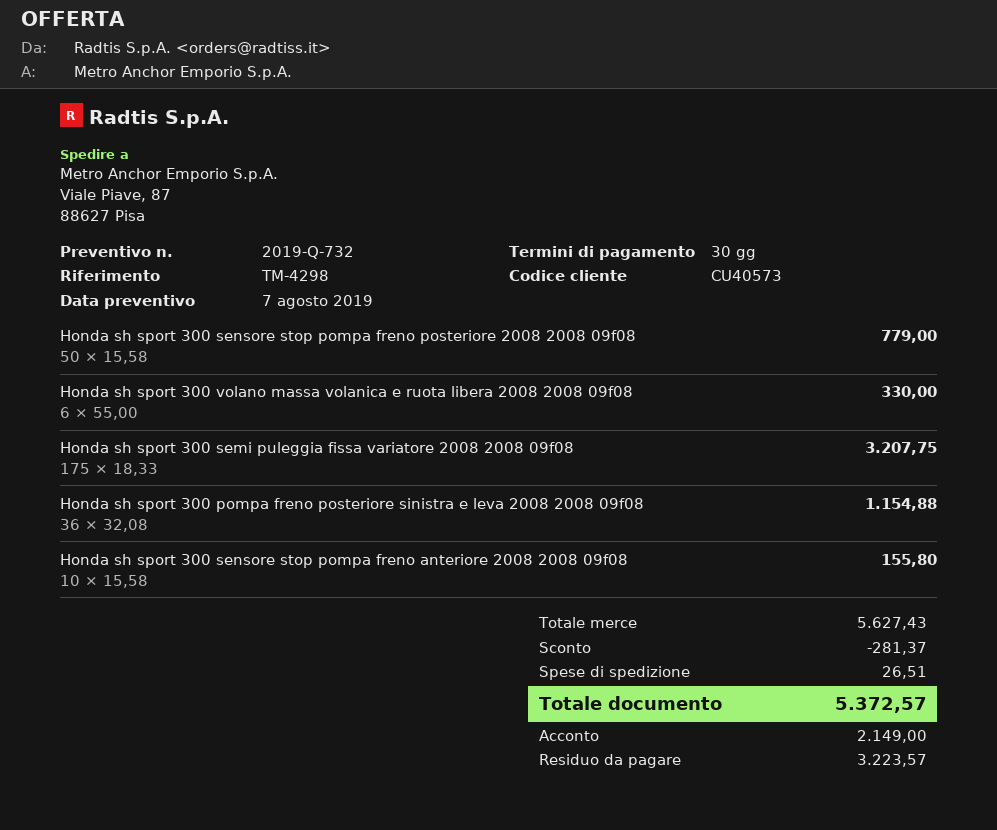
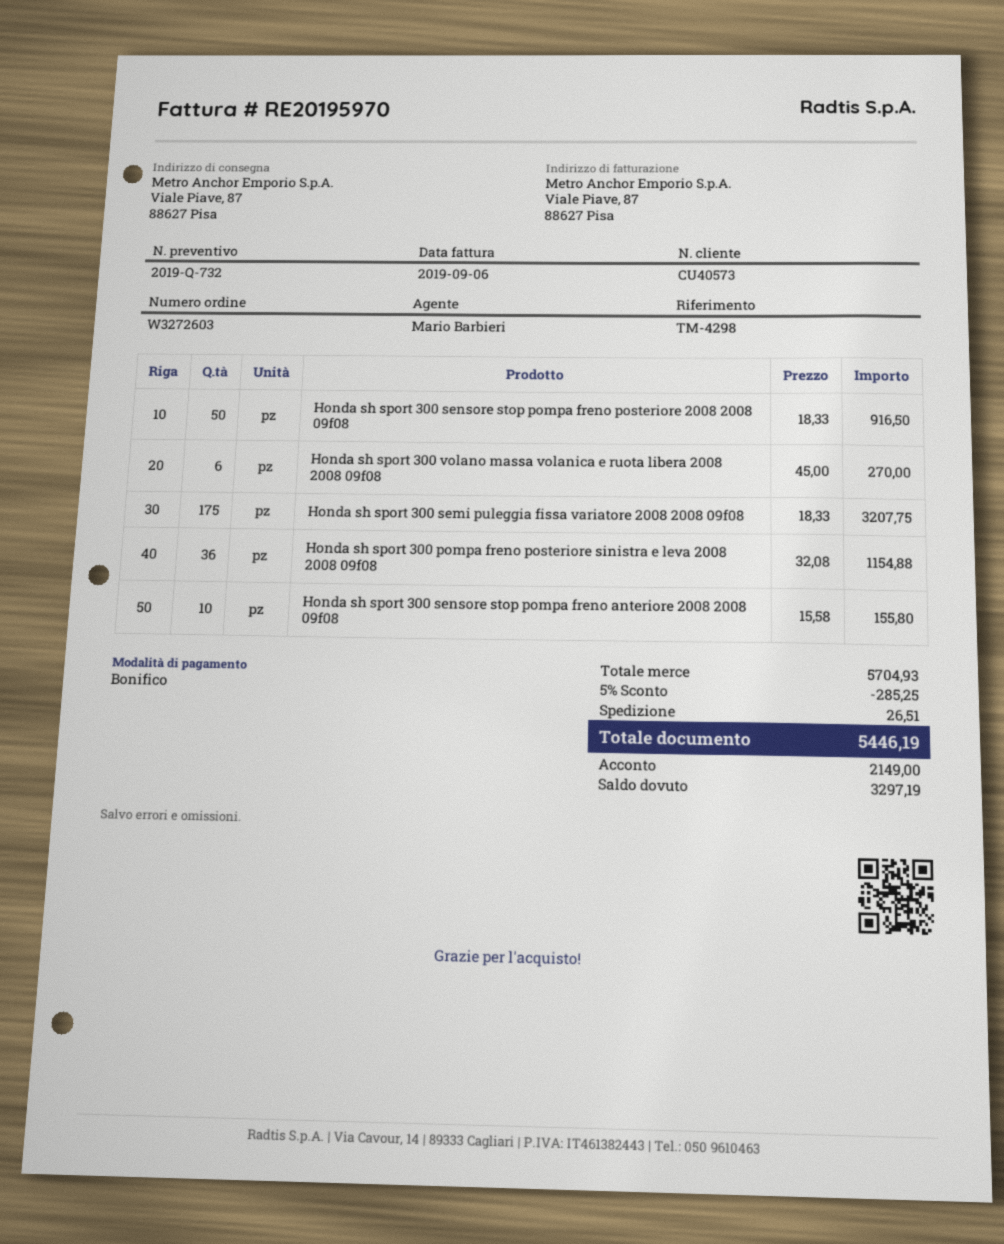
Honda sh sport 300 sensore stop pompa freno posteriore 2008 2008 09f08: 50 x 15.58 = 779.00 -> 50 x 18.33 = 916.50
Honda sh sport 300 volano massa volanica e ruota libera 2008 2008 09f08: 6 x 55.00 = 330.00 -> 6 x 45.00 = 270.00
subtotal: 5627.43 -> 5704.93
discount: 281.37 -> 285.25
total: 5372.57 -> 5446.19
balance: 3223.57 -> 3297.19

